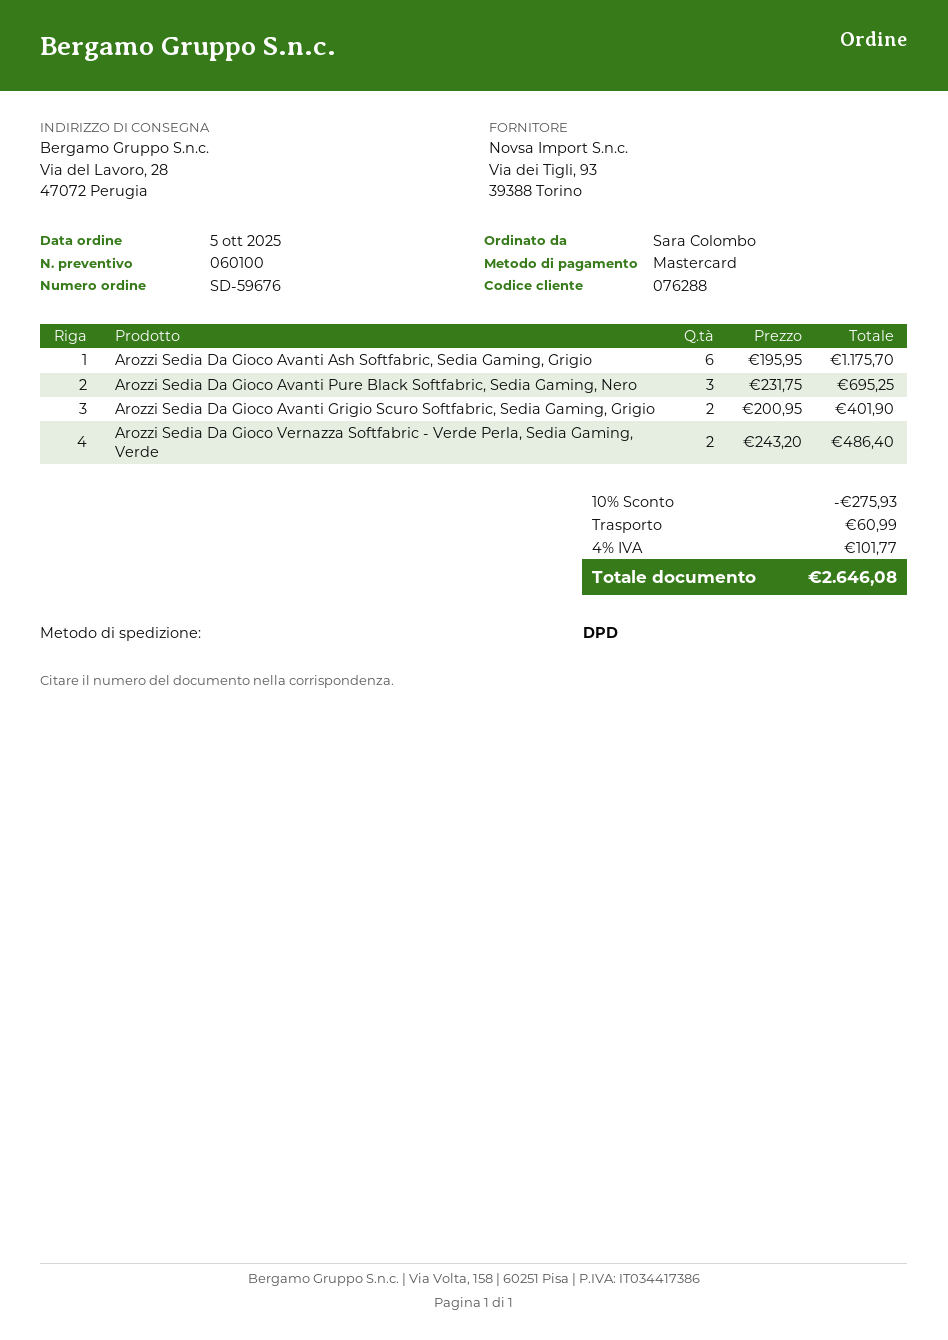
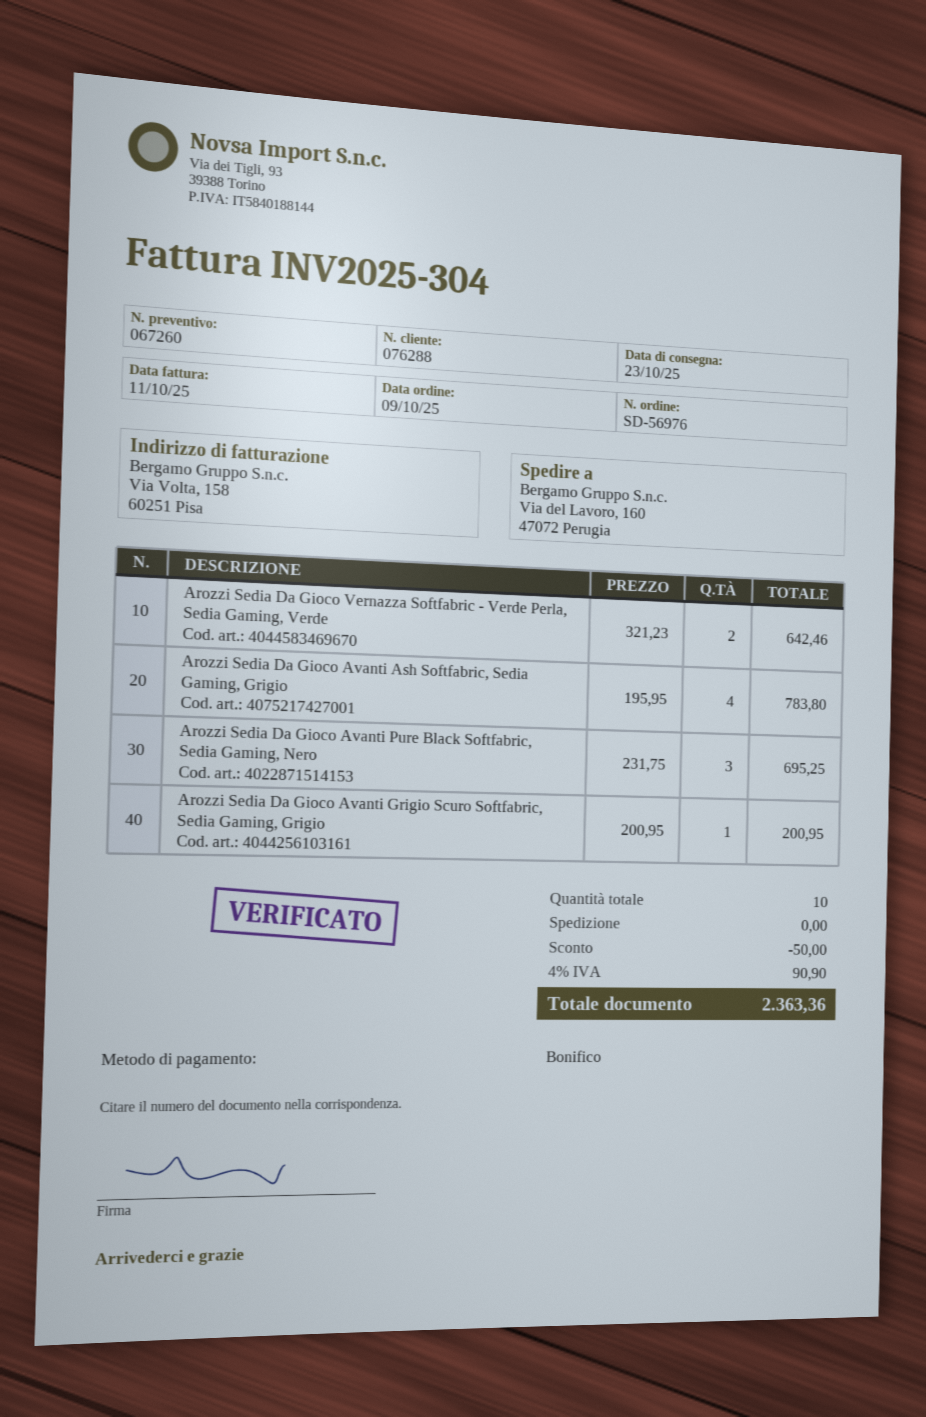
quote number: 060100 -> 067260
order number: SD-59676 -> SD-56976
order date: 2025-10-05 -> 2025-10-09
payment method: Mastercard -> bank transfer
ship to: Via del Lavoro, 28, 47072 Perugia -> Via del Lavoro, 160, 47072 Perugia
Arozzi Sedia Da Gioco Avanti Ash Softfabric, Sedia Gaming, Grigio: 6 x 195.95 = 1175.70 -> 4 x 195.95 = 783.80
Arozzi Sedia Da Gioco Avanti Grigio Scuro Softfabric, Sedia Gaming, Grigio: 2 x 200.95 = 401.90 -> 1 x 200.95 = 200.95
Arozzi Sedia Da Gioco Vernazza Softfabric - Verde Perla, Sedia Gaming, Verde: 2 x 243.20 = 486.40 -> 2 x 321.23 = 642.46
discount: 275.93 -> 50.00
shipping: 60.99 -> 0.00
tax: 4% = 101.77 -> 4% = 90.90
total: 2646.08 -> 2363.36

